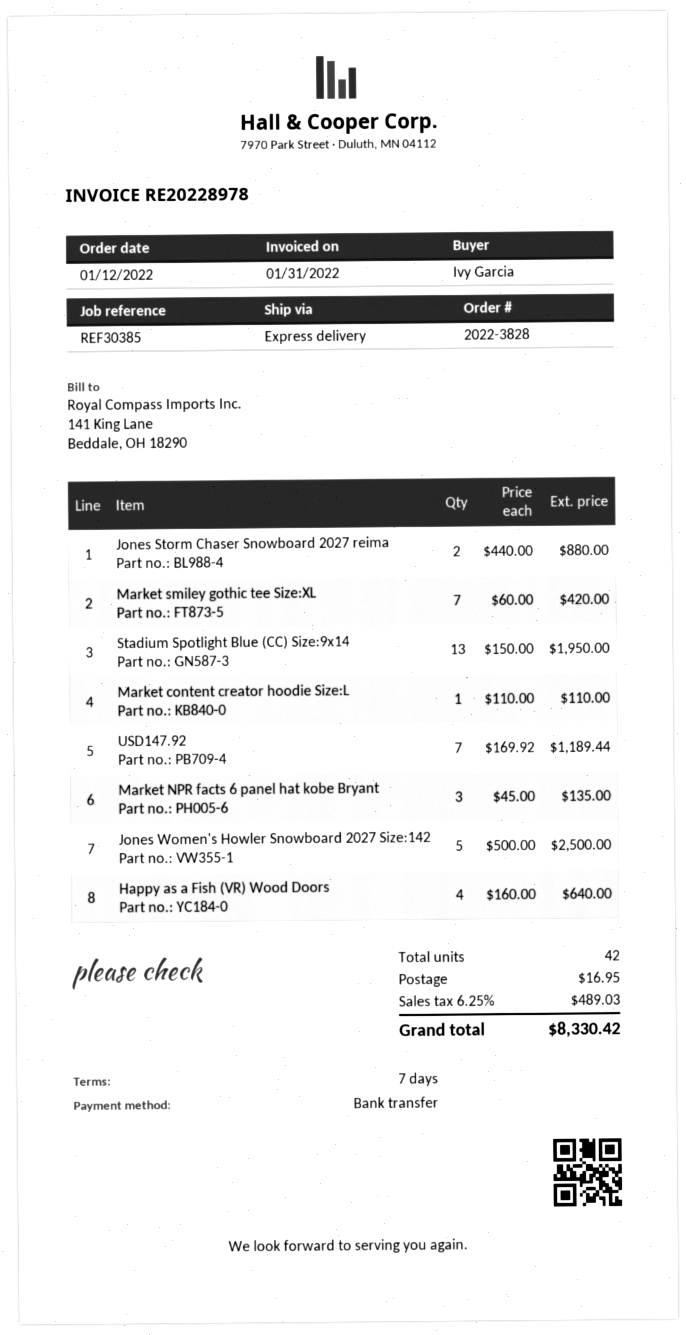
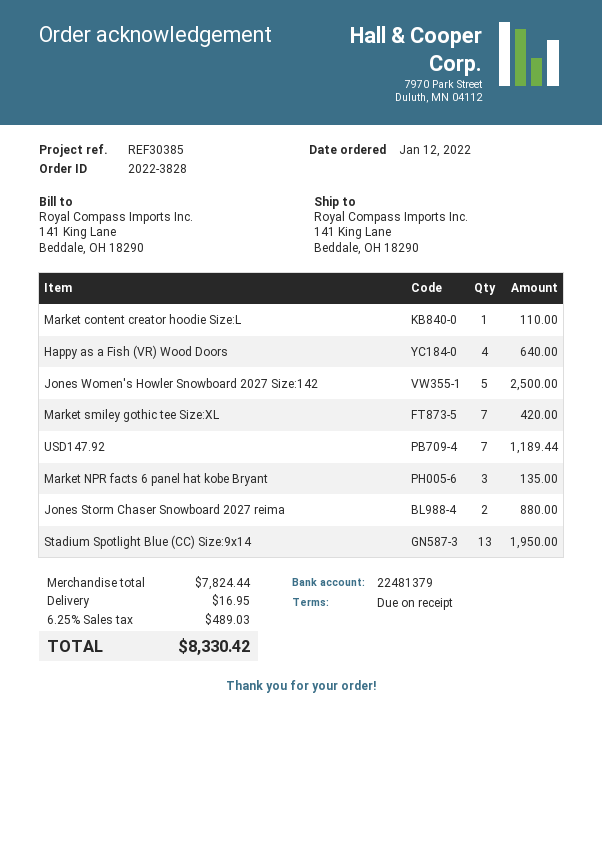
payment terms: 7 days -> on receipt

